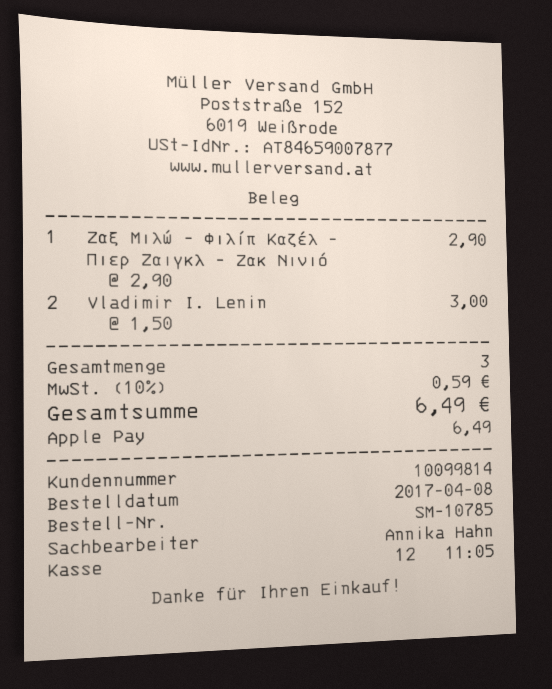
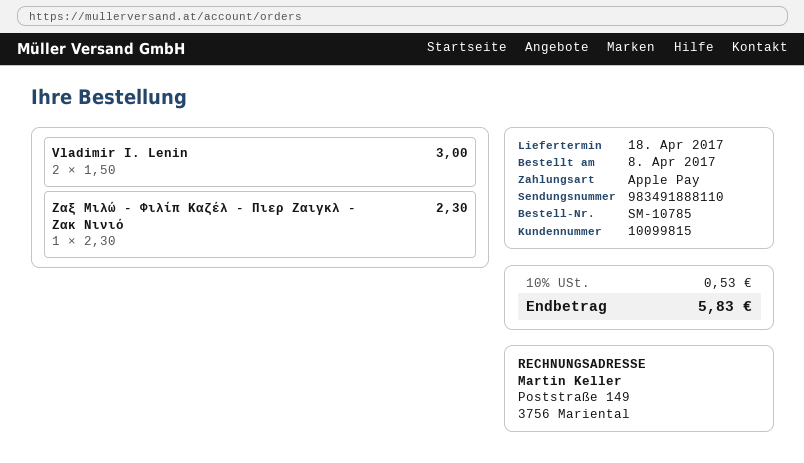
customer number: 10099814 -> 10099815
Ζαξ Μιλώ - Φιλίπ Καζέλ - Πιερ Ζαιγκλ - Ζακ Νινιό: 1 x 2.90 = 2.90 -> 1 x 2.30 = 2.30
tax: 10% = 0.59 -> 10% = 0.53
total: 6.49 -> 5.83

